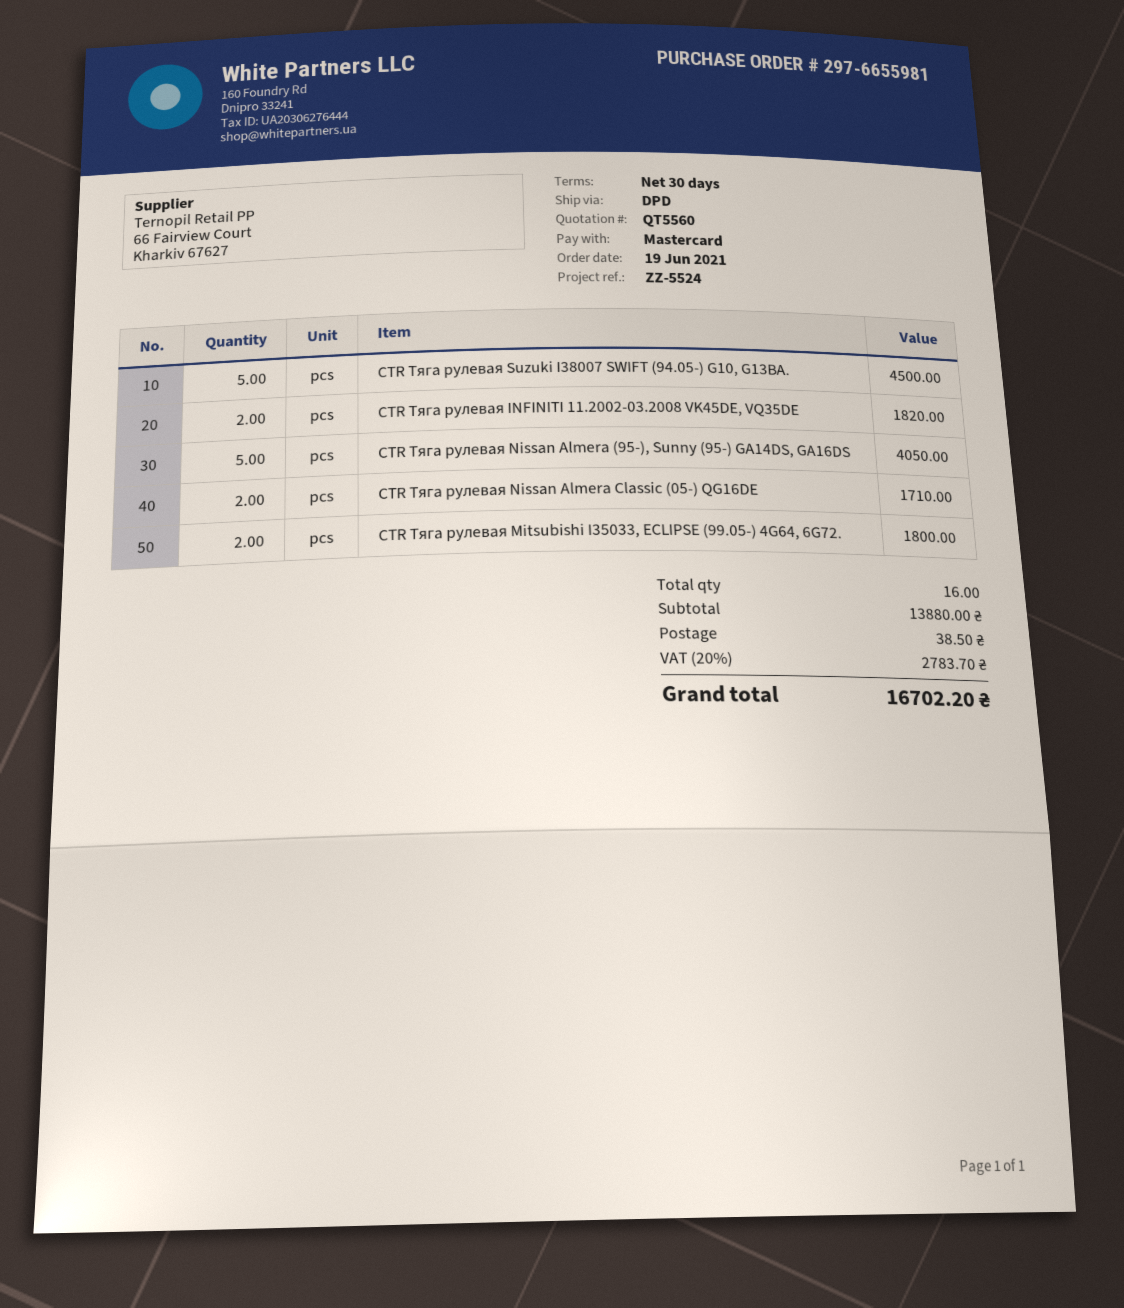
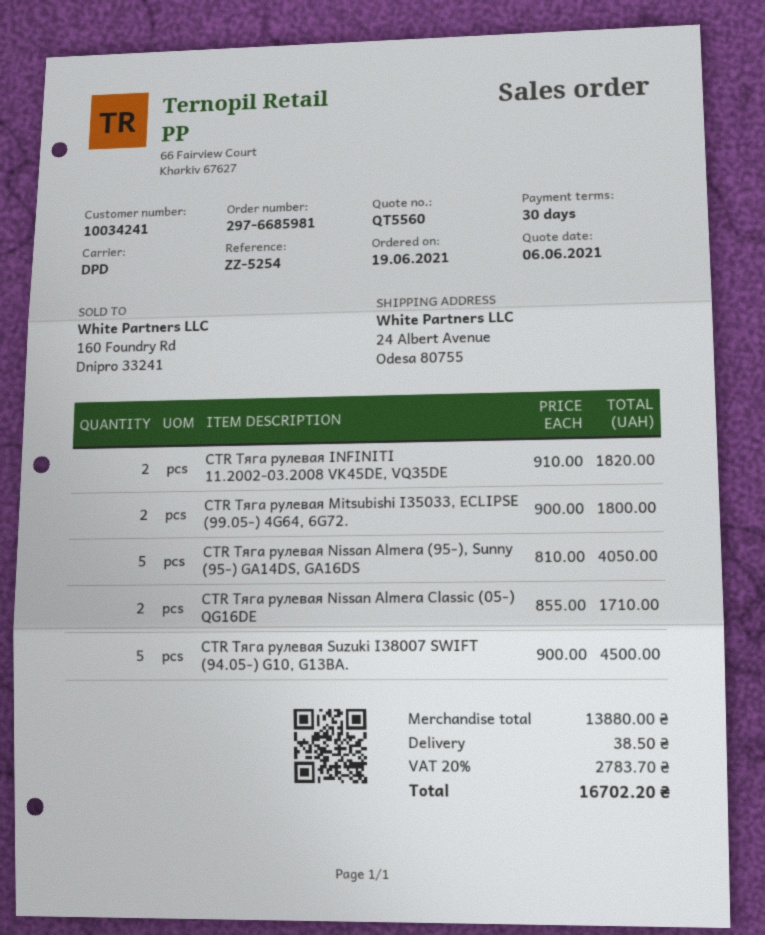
order number: 297-6655981 -> 297-6685981
reference: ZZ-5524 -> ZZ-5254

